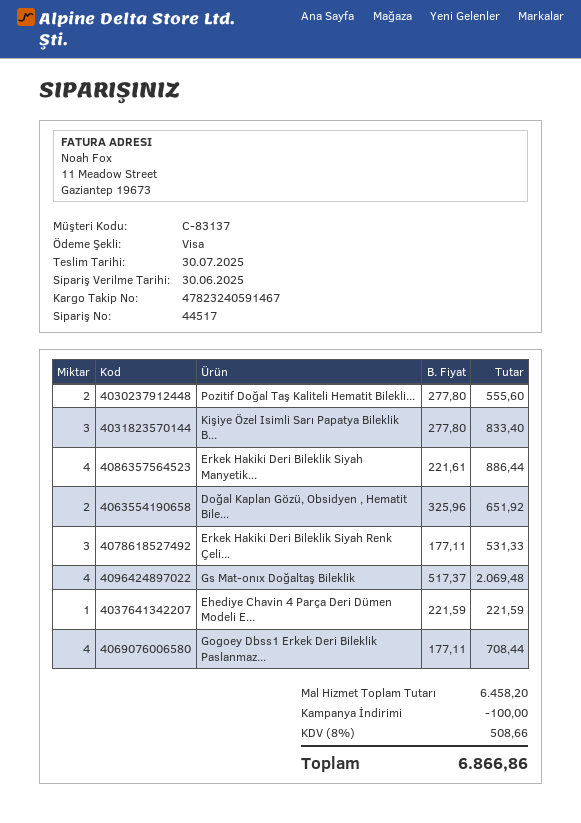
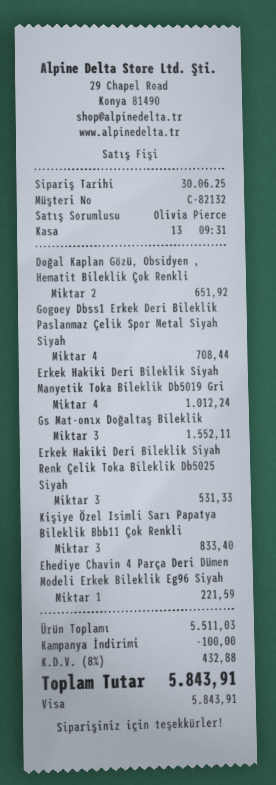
customer number: C-83137 -> C-82132
Pozitif Doğal Taş Kaliteli Hematit Bilekli...: 2 for 555.60 -> none
Erkek Hakiki Deri Bileklik Siyah Manyetik...: 4 for 886.44 -> 4 for 1012.24
Gs Mat-onıx Doğaltaş Bileklik: 4 for 2069.48 -> 3 for 1552.11
subtotal: 6458.20 -> 5511.03
tax: 8% = 508.66 -> 8% = 432.88
total: 6866.86 -> 5843.91

